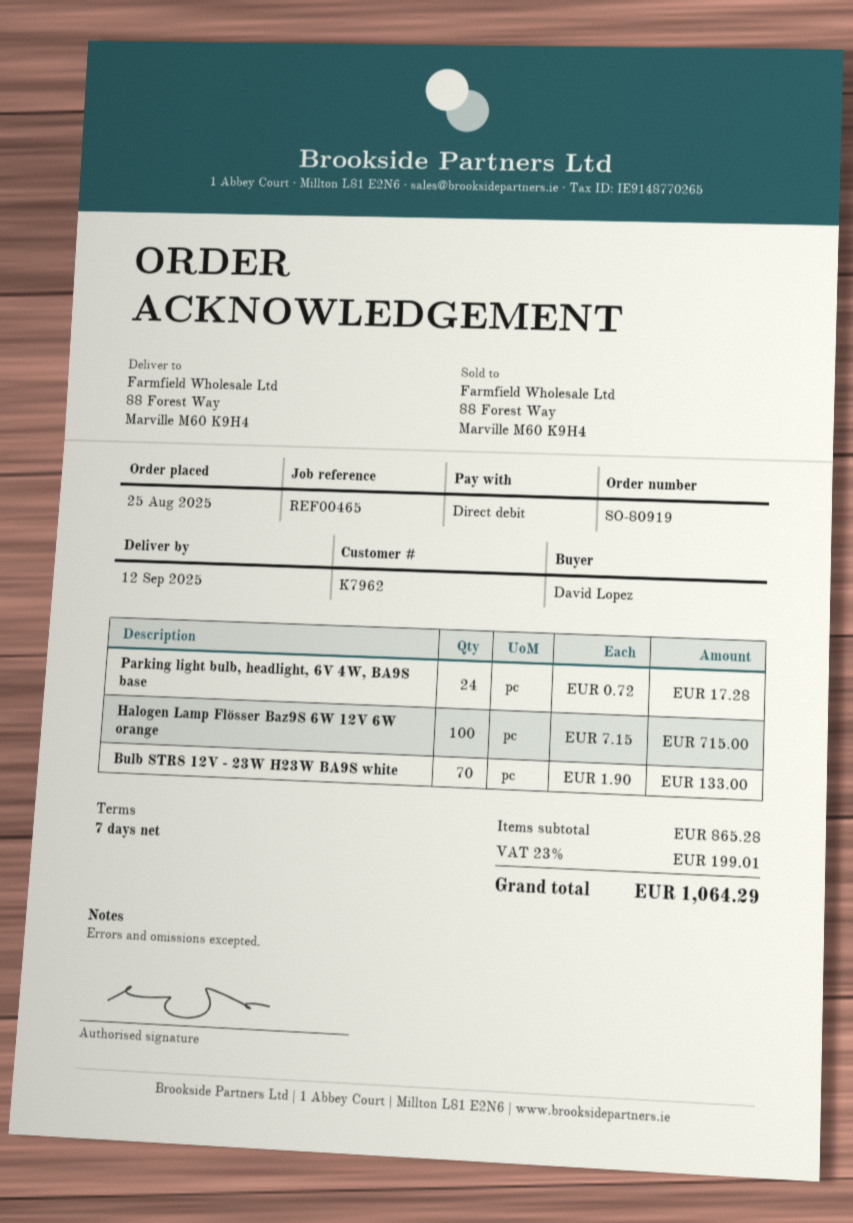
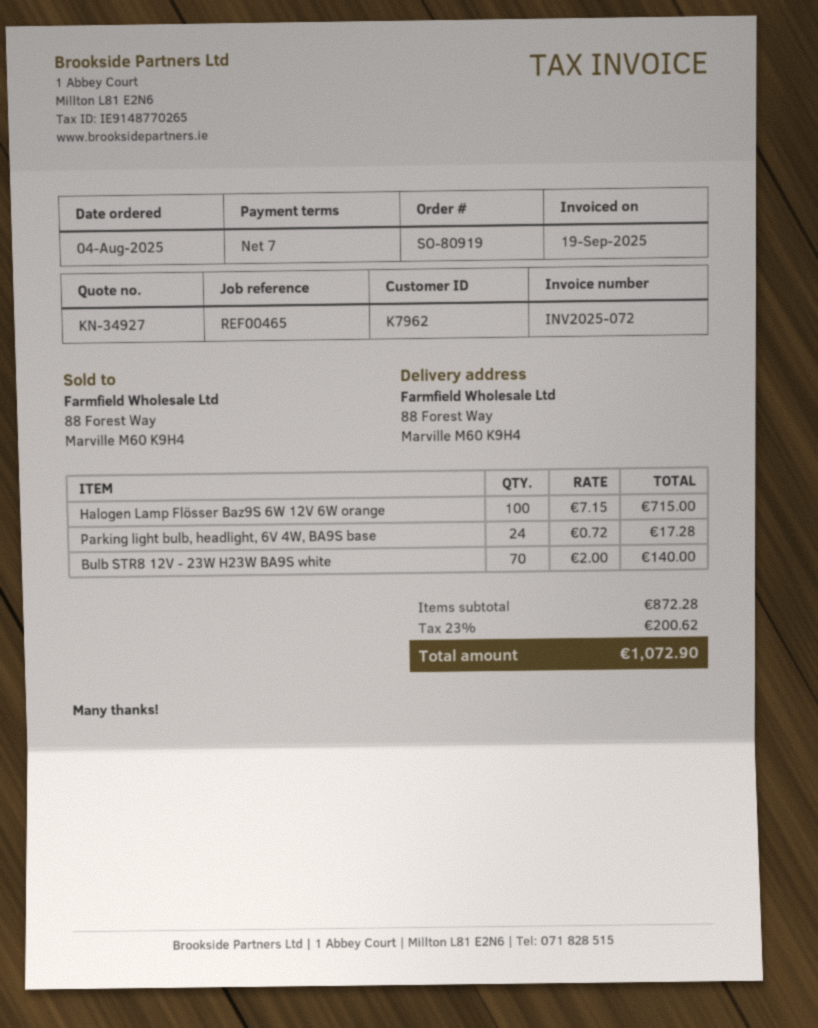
order date: 2025-08-25 -> 2025-08-04
Bulb STR8 12V - 23W H23W BA9S white: 70 x 1.90 = 133.00 -> 70 x 2.00 = 140.00
subtotal: 865.28 -> 872.28
tax: 23% = 199.01 -> 23% = 200.62
total: 1064.29 -> 1072.90

